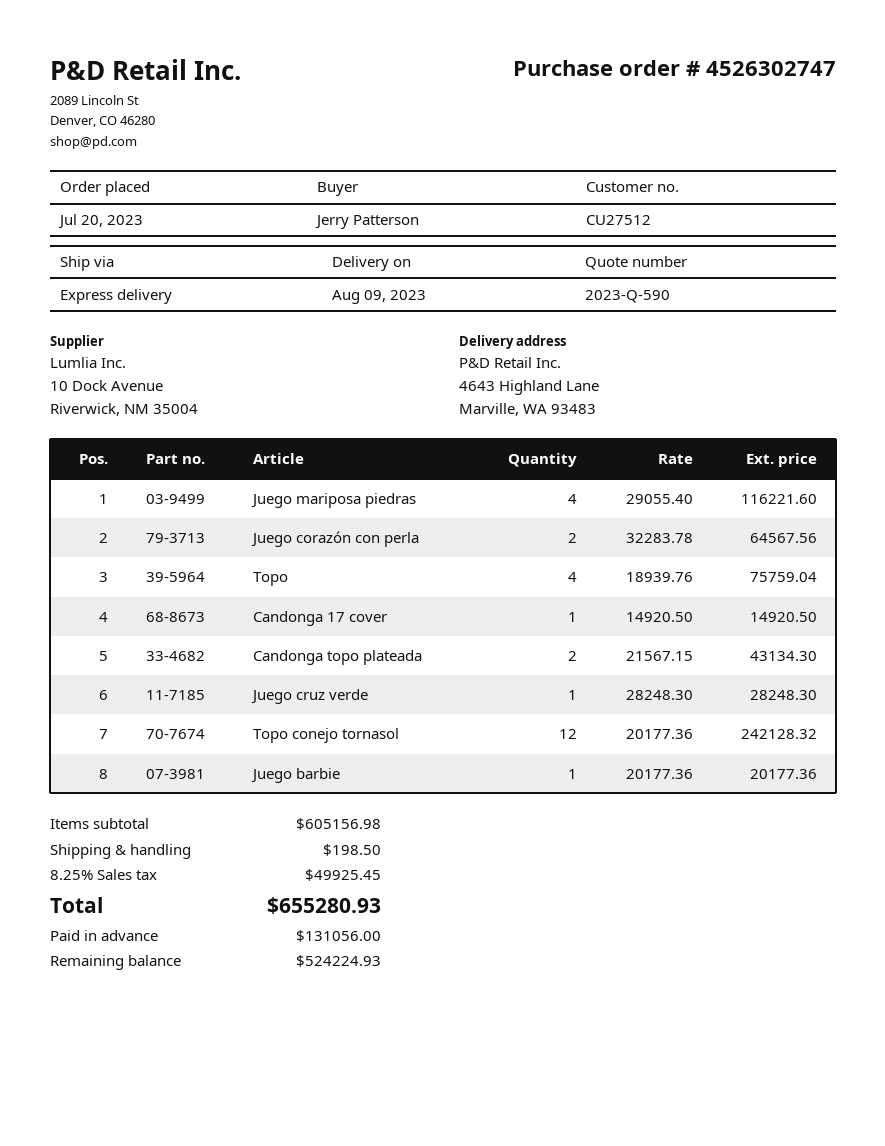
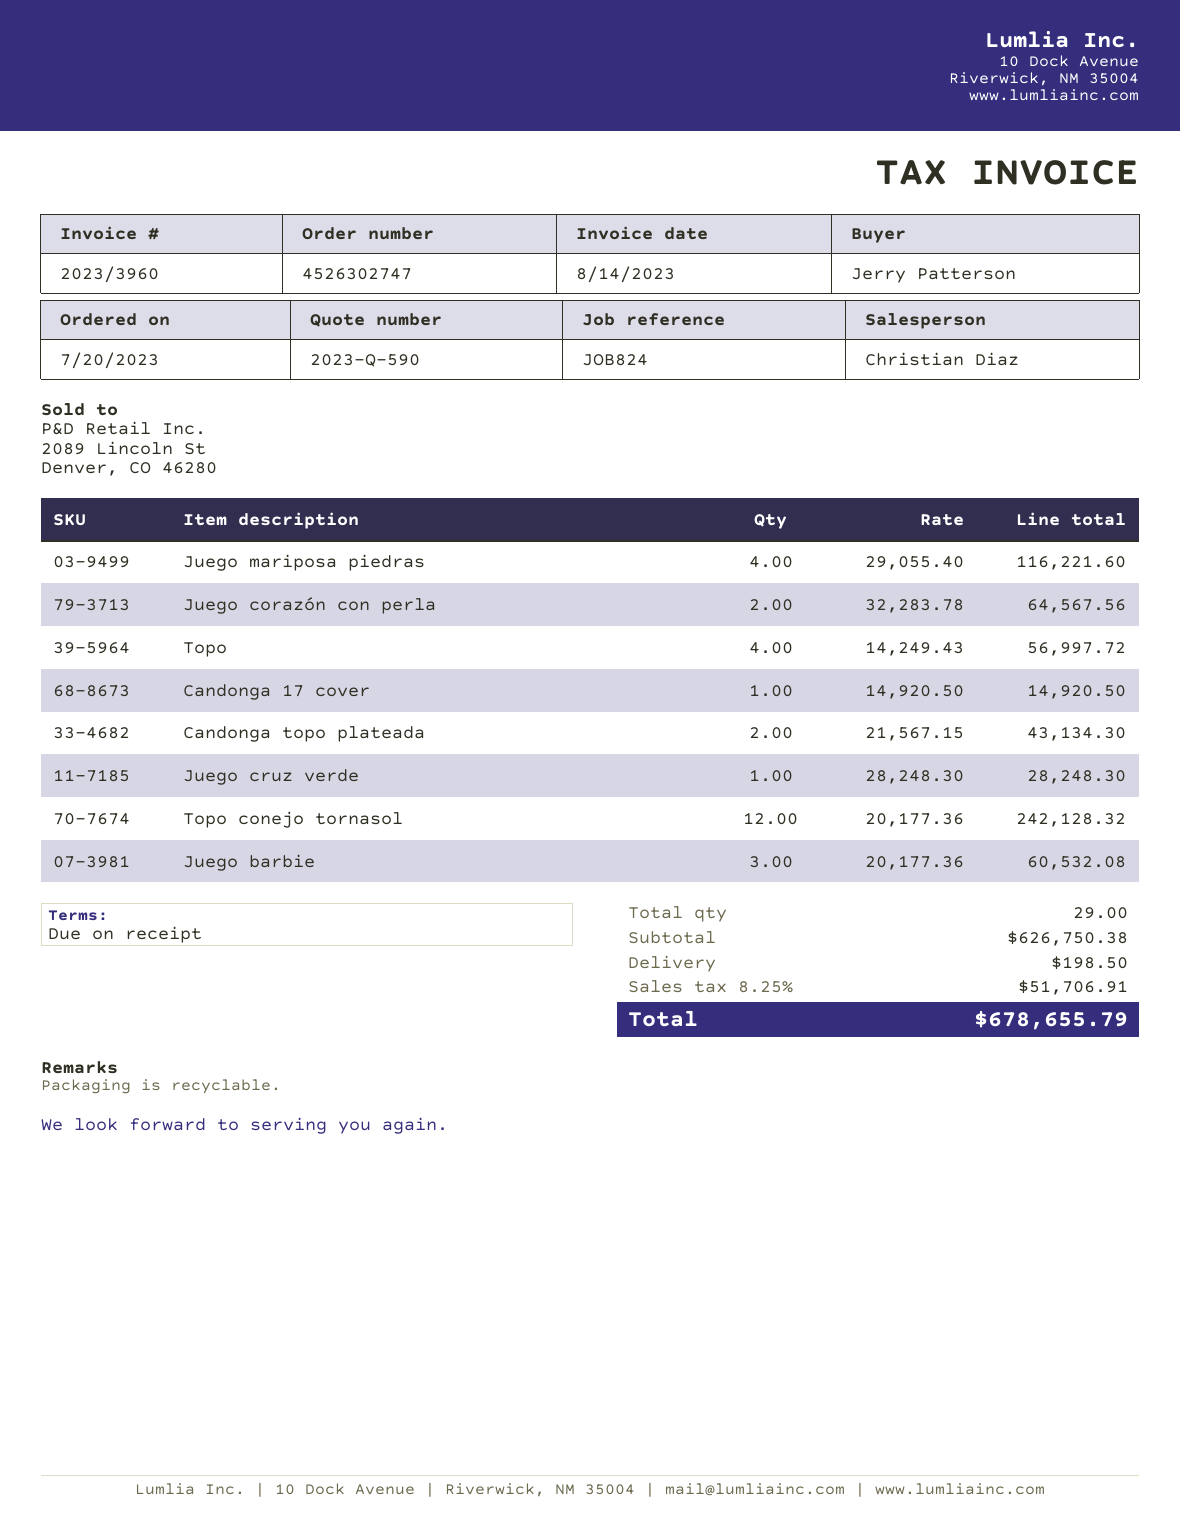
Topo: 4 x 18939.76 = 75759.04 -> 4 x 14249.43 = 56997.72
Juego barbie: 1 x 20177.36 = 20177.36 -> 3 x 20177.36 = 60532.08
subtotal: 605156.98 -> 626750.38
tax: 8.25% = 49925.45 -> 8.25% = 51706.91
total: 655280.93 -> 678655.79

